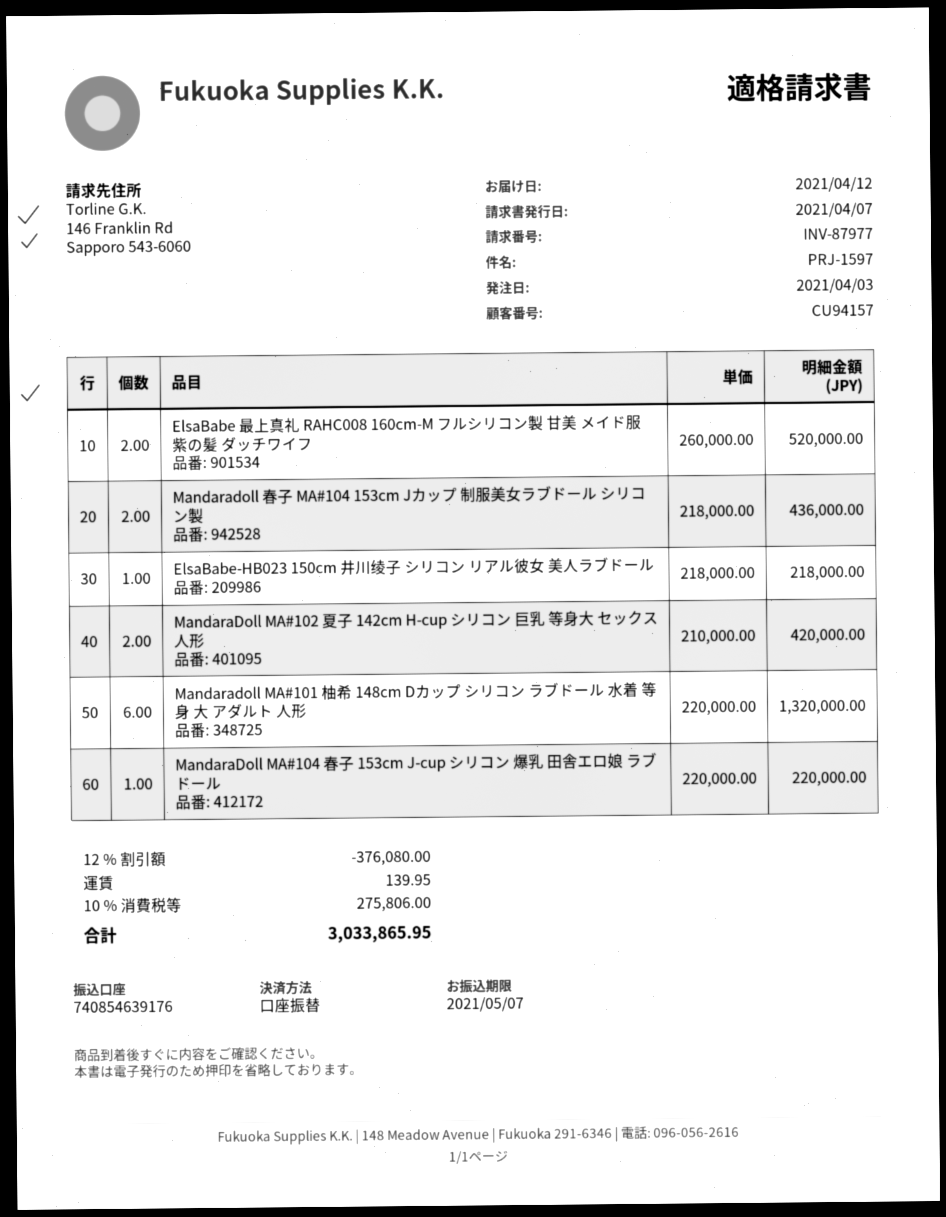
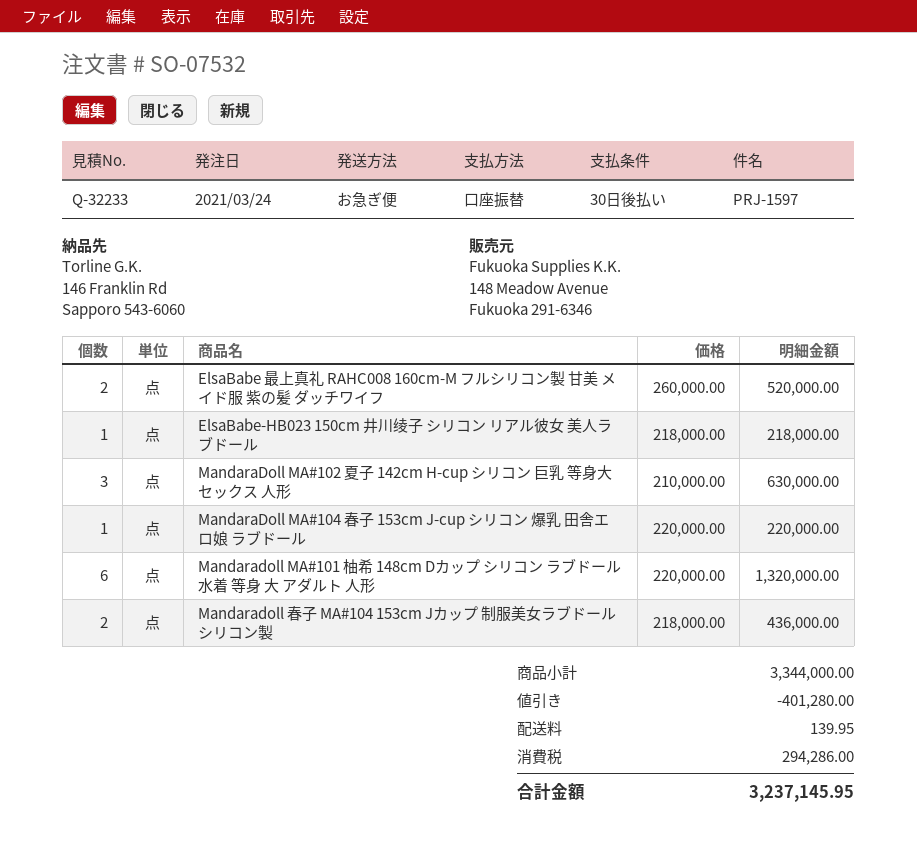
order date: 2021-04-03 -> 2021-03-24
MandaraDoll MA#102 夏子 142cm H-cup シリコン 巨乳 等身大 セックス 人形: 2 x 210000.00 = 420000.00 -> 3 x 210000.00 = 630000.00
discount: 376080.00 -> 401280.00
tax: 275806.00 -> 294286.00
total: 3033865.95 -> 3237145.95

